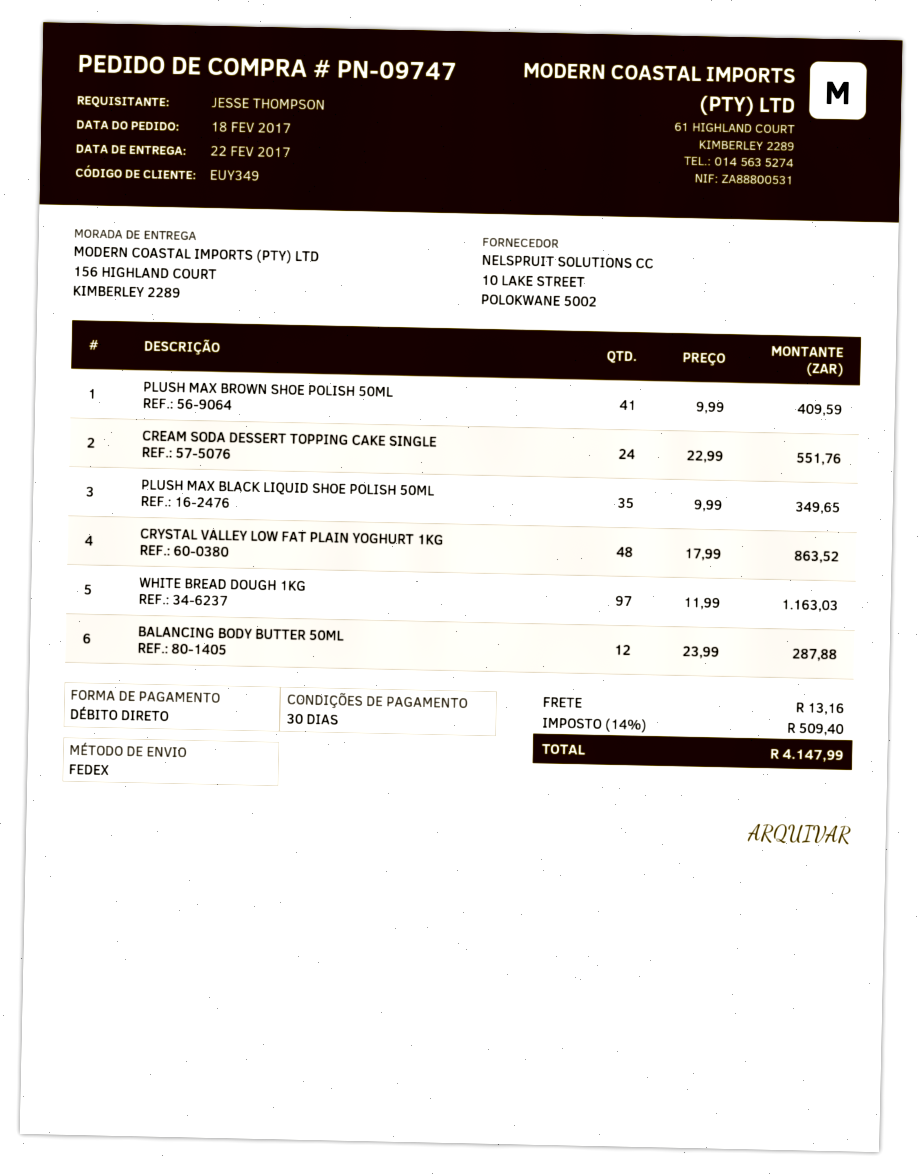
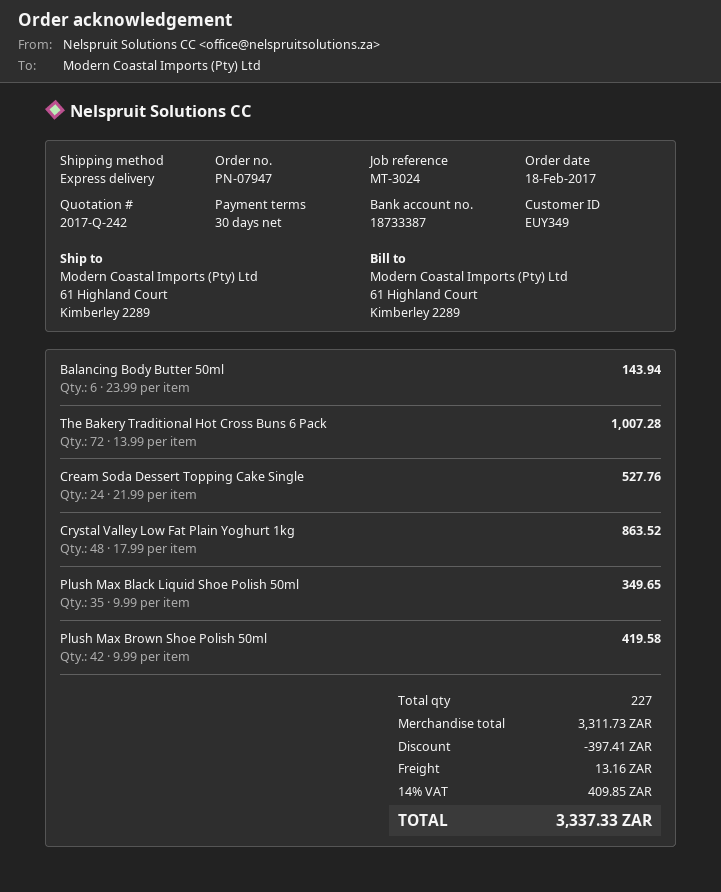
order number: PN-09747 -> PN-07947
shipping method: FedEx -> express
ship to: 156 HIGHLAND COURT, KIMBERLEY 2289 -> 61 Highland Court, Kimberley 2289
PLUSH MAX BROWN SHOE POLISH 50ML: 41 x 9.99 = 409.59 -> 42 x 9.99 = 419.58
CREAM SODA DESSERT TOPPING CAKE SINGLE: 24 x 22.99 = 551.76 -> 24 x 21.99 = 527.76
WHITE BREAD DOUGH 1KG: 97 x 11.99 = 1163.03 -> none
BALANCING BODY BUTTER 50ML: 12 x 23.99 = 287.88 -> 6 x 23.99 = 143.94
The Bakery Traditional Hot Cross Buns 6 Pack: none -> 72 x 13.99 = 1007.28
discount: none -> 397.41
tax: 14% = 509.40 -> 14% = 409.85
total: 4147.99 -> 3337.33

